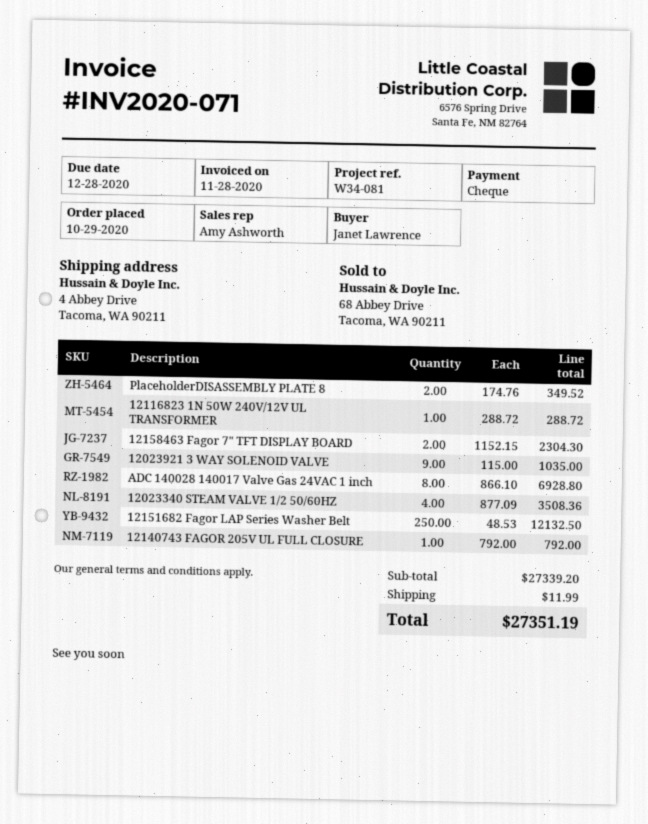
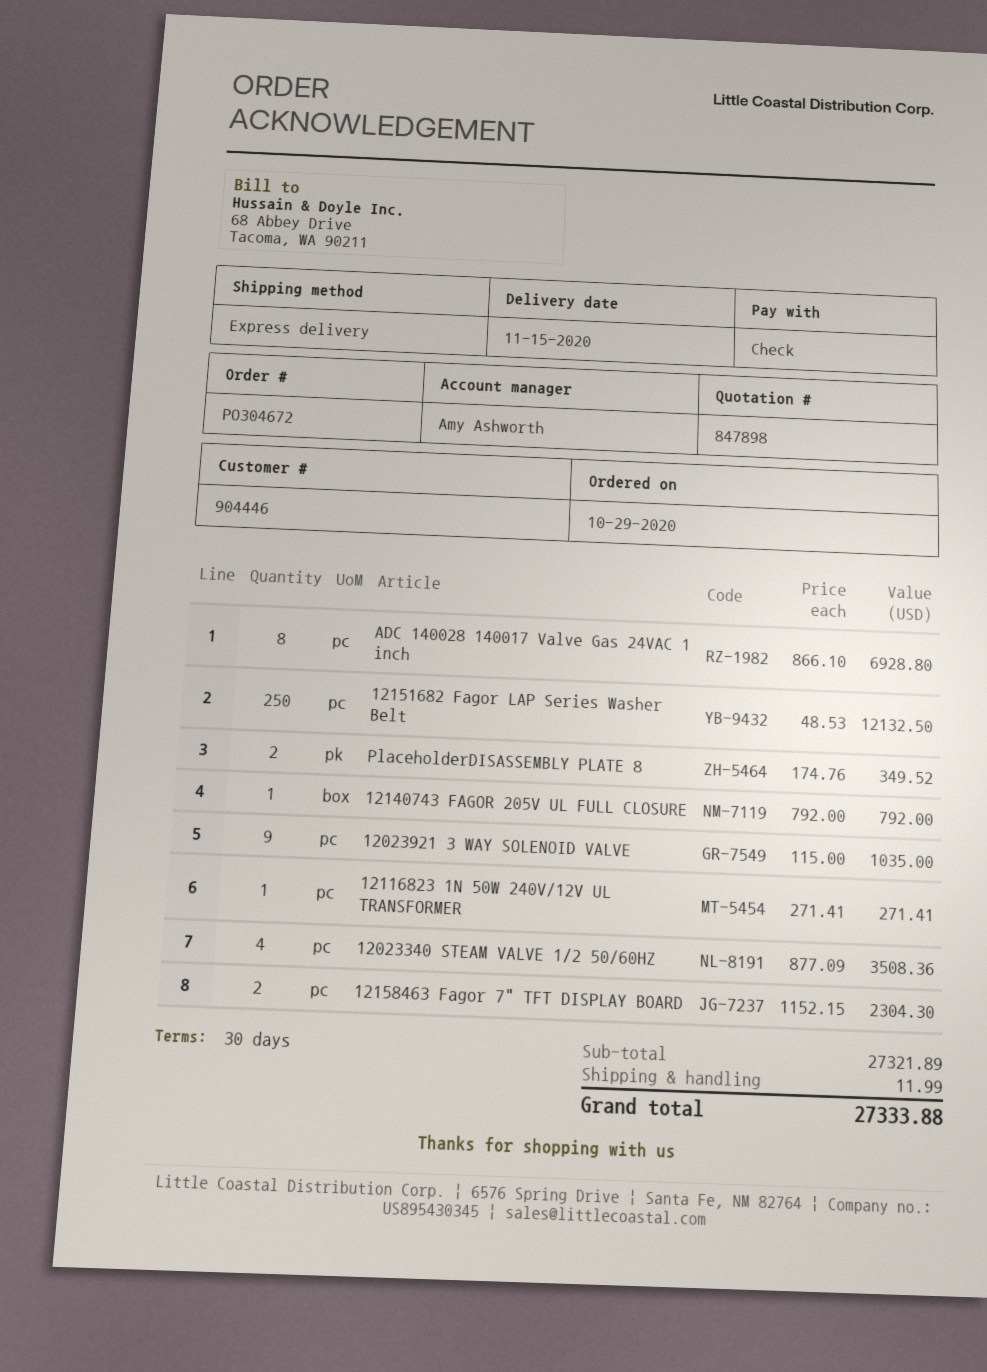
12116823 1N 50W 240V/12V UL TRANSFORMER: 1 x 288.72 = 288.72 -> 1 x 271.41 = 271.41
subtotal: 27339.20 -> 27321.89
total: 27351.19 -> 27333.88

